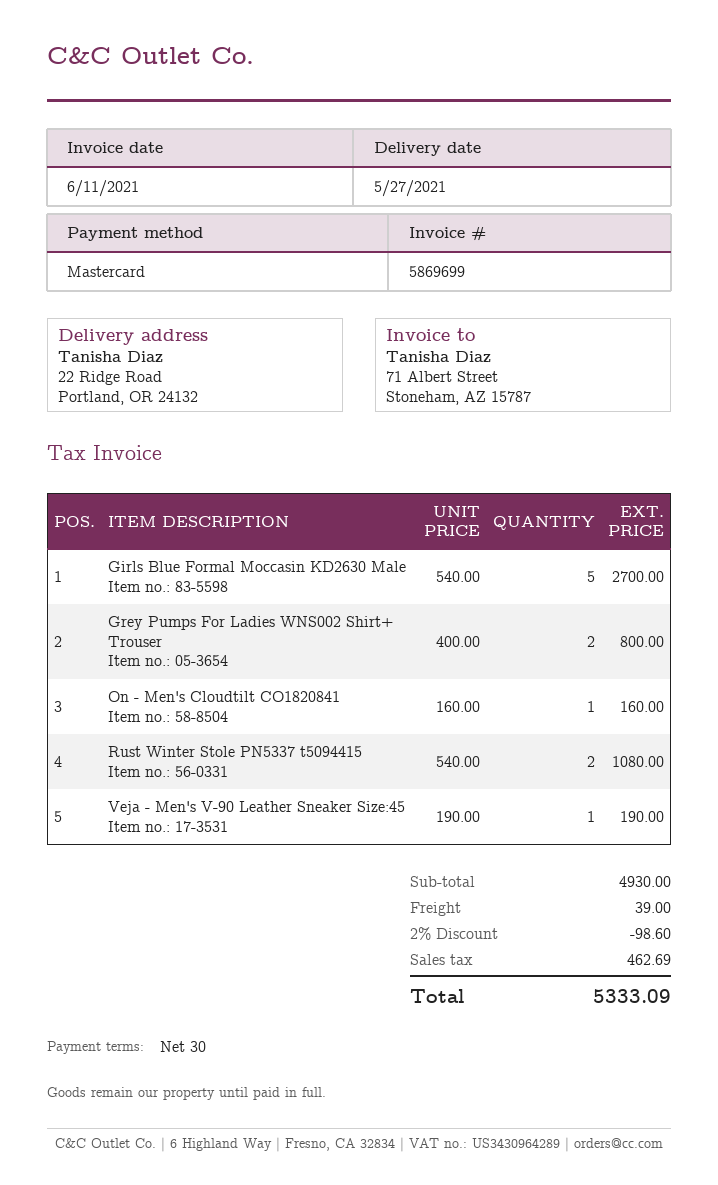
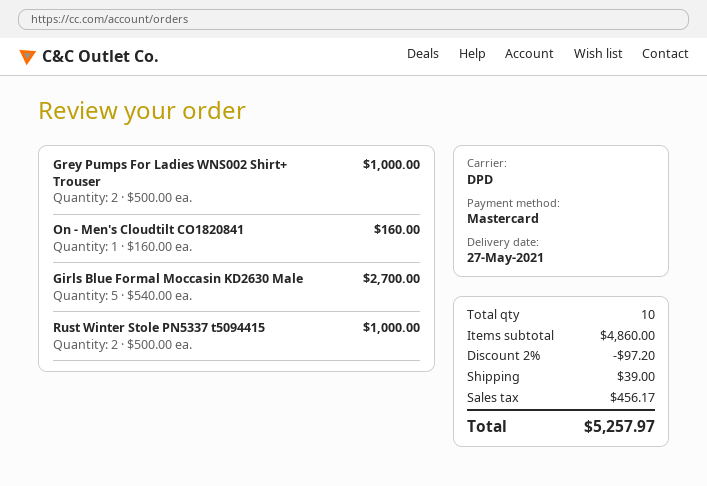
Grey Pumps For Ladies WNS002 Shirt+ Trouser: 2 x 400.00 = 800.00 -> 2 x 500.00 = 1000.00
Rust Winter Stole PN5337 t5094415: 2 x 540.00 = 1080.00 -> 2 x 500.00 = 1000.00
Veja - Men's V-90 Leather Sneaker Size:45: 1 x 190.00 = 190.00 -> none
subtotal: 4930.00 -> 4860.00
discount: 2% = 98.60 -> 2% = 97.20
tax: 462.69 -> 456.17
total: 5333.09 -> 5257.97

